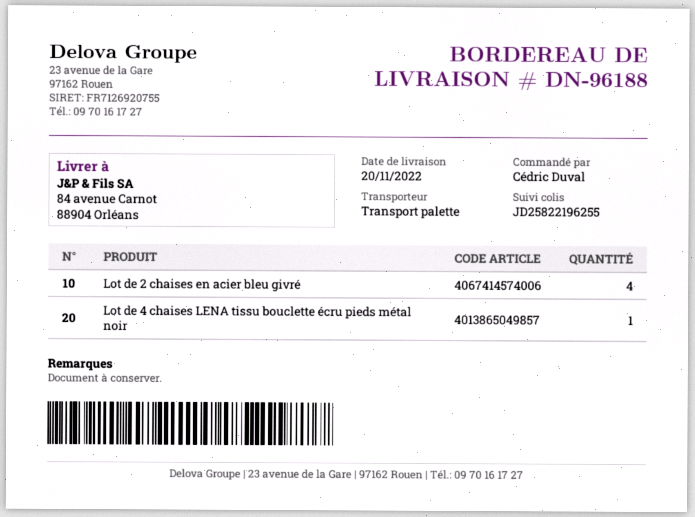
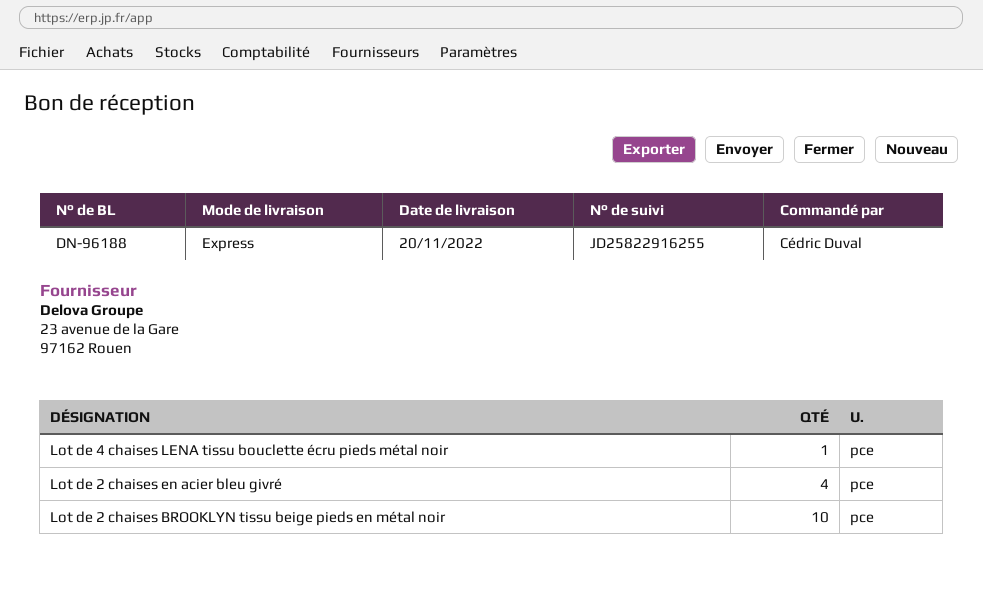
shipping method: pallet freight -> express
tracking number: JD25822196255 -> JD25822916255
Lot de 2 chaises BROOKLYN tissu beige pieds en métal noir: none -> 10

